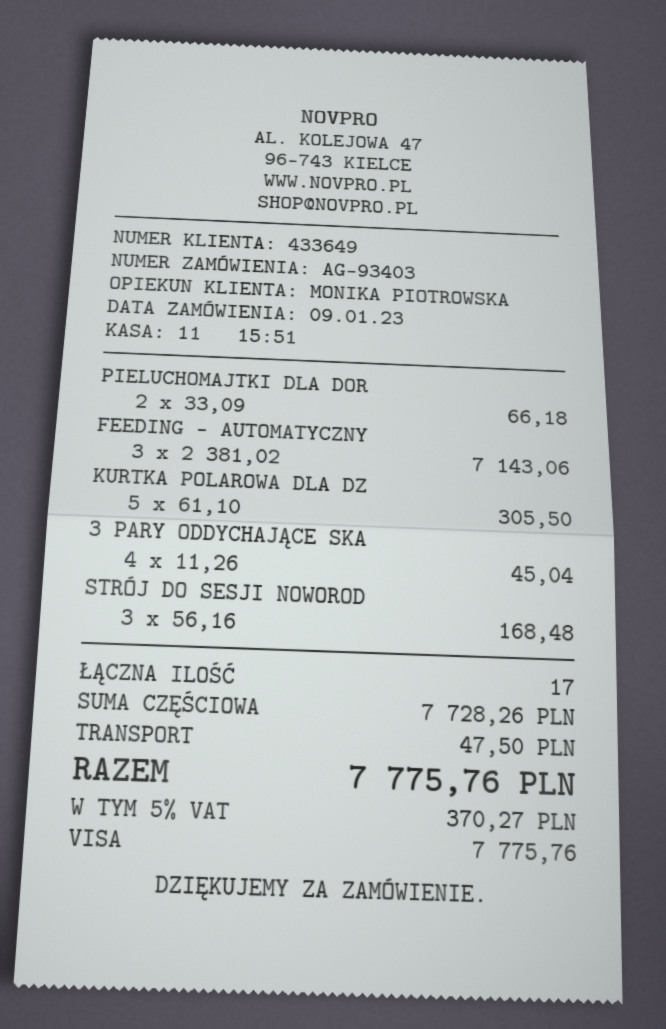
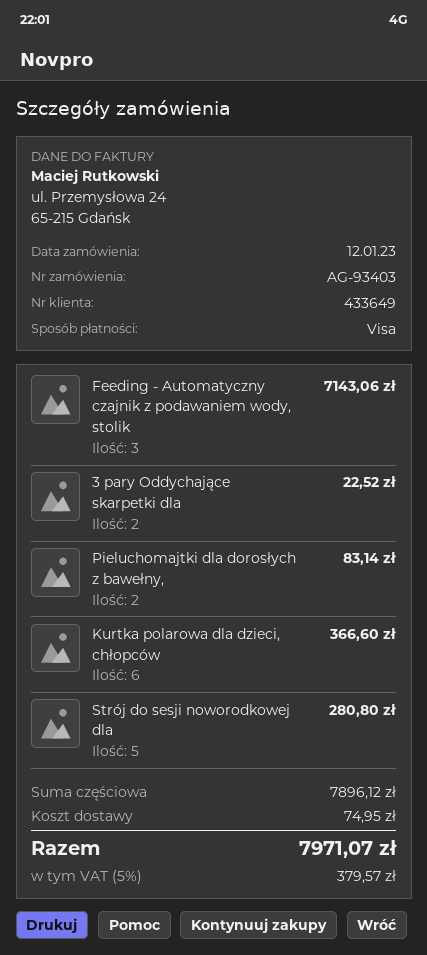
order date: 2023-01-09 -> 2023-01-12
PIELUCHOMAJTKI DLA DOR: 2 for 66.18 -> 2 for 83.14
KURTKA POLAROWA DLA DZ: 5 for 305.50 -> 6 for 366.60
3 PARY ODDYCHAJĄCE SKA: 4 for 45.04 -> 2 for 22.52
STRÓJ DO SESJI NOWOROD: 3 for 168.48 -> 5 for 280.80
subtotal: 7728.26 -> 7896.12
shipping: 47.50 -> 74.95
tax: 5% = 370.27 -> 5% = 379.57
total: 7775.76 -> 7971.07

